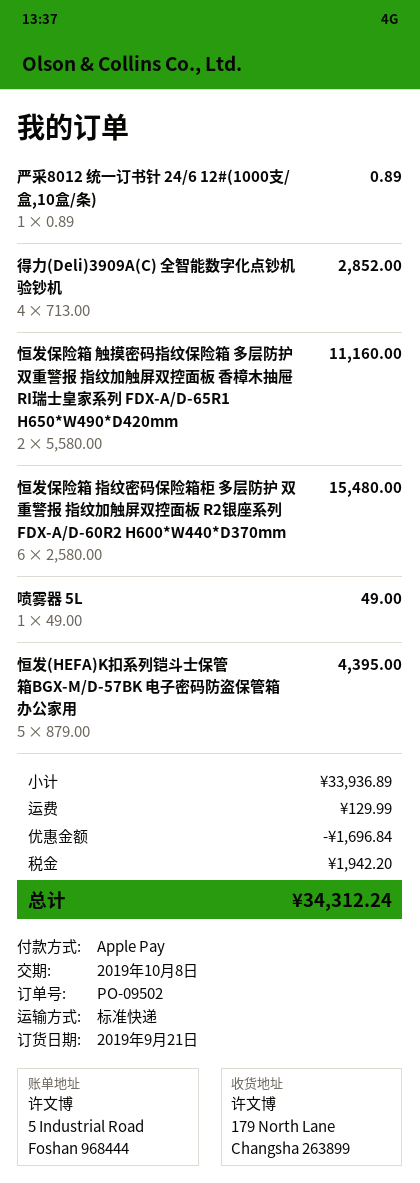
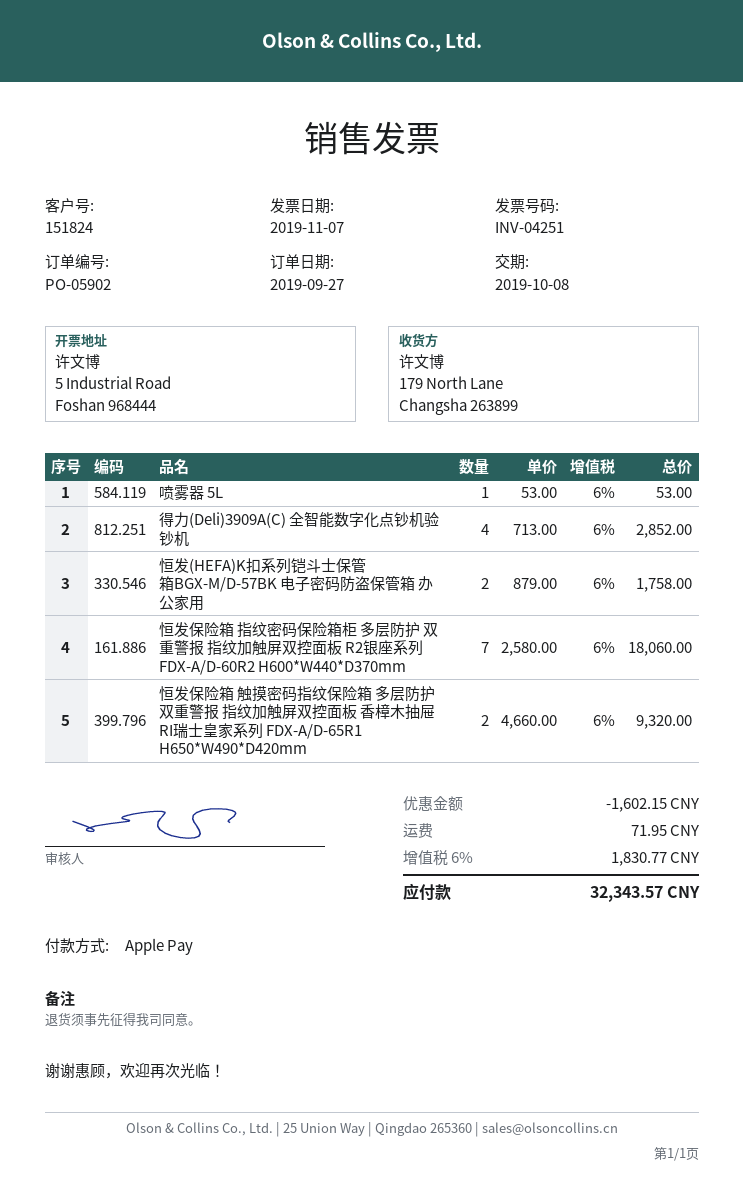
order number: PO-09502 -> PO-05902
order date: 2019-09-21 -> 2019-09-27
严采8012 统一订书针 24/6 12#(1000支/盒,10盒/条): 1 x 0.89 = 0.89 -> none
恒发保险箱 触摸密码指纹保险箱 多层防护 双重警报 指纹加触屏双控面板 香樟木抽屉 RI瑞士皇家系列 FDX-A/D-65R1 H650*W490*D420mm: 2 x 5580.00 = 11160.00 -> 2 x 4660.00 = 9320.00
恒发保险箱 指纹密码保险箱柜 多层防护 双重警报 指纹加触屏双控面板 R2银座系列 FDX-A/D-60R2 H600*W440*D370mm: 6 x 2580.00 = 15480.00 -> 7 x 2580.00 = 18060.00
喷雾器 5L: 1 x 49.00 = 49.00 -> 1 x 53.00 = 53.00
恒发(HEFA)K扣系列铠斗士保管箱BGX-M/D-57BK 电子密码防盗保管箱 办公家用: 5 x 879.00 = 4395.00 -> 2 x 879.00 = 1758.00
discount: 1696.84 -> 1602.15
shipping: 129.99 -> 71.95
tax: 1942.20 -> 1830.77
total: 34312.24 -> 32343.57

